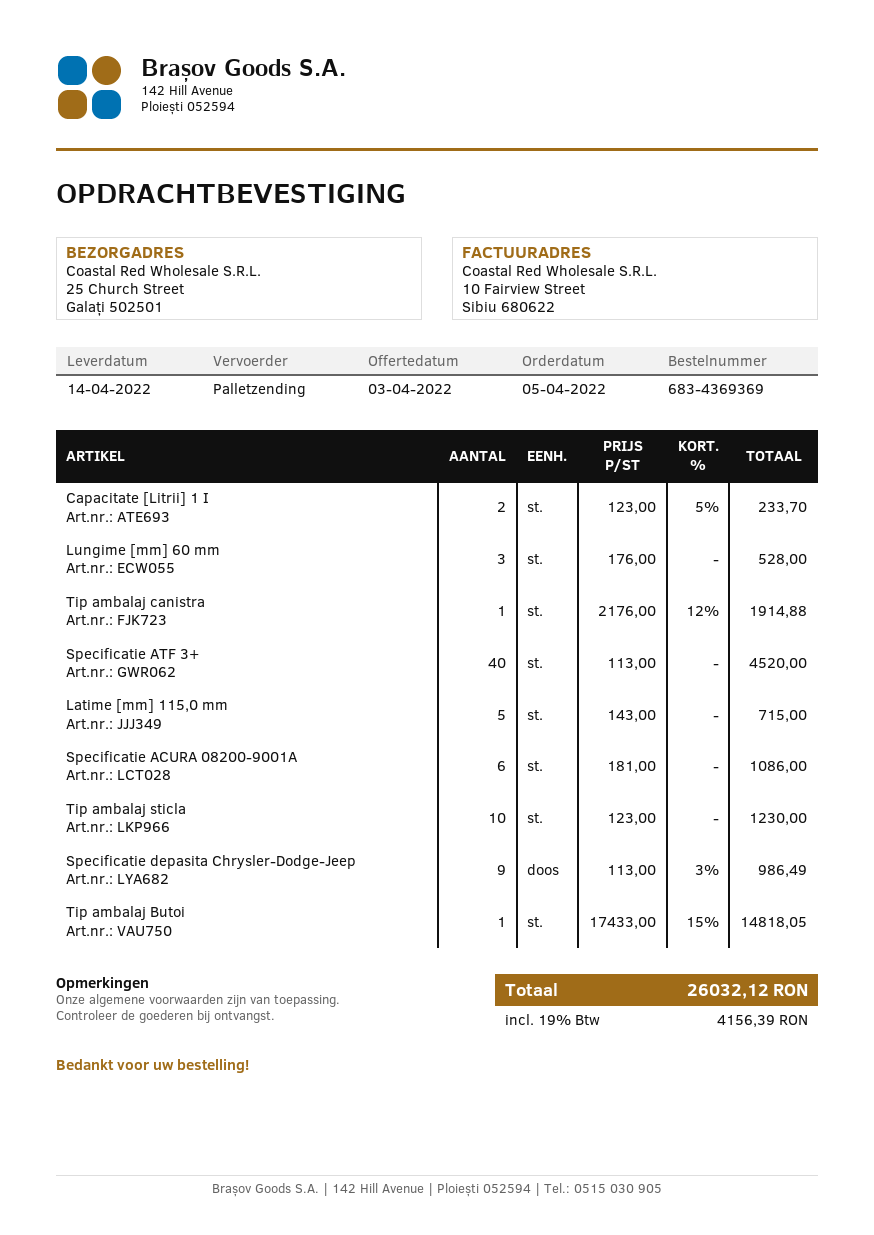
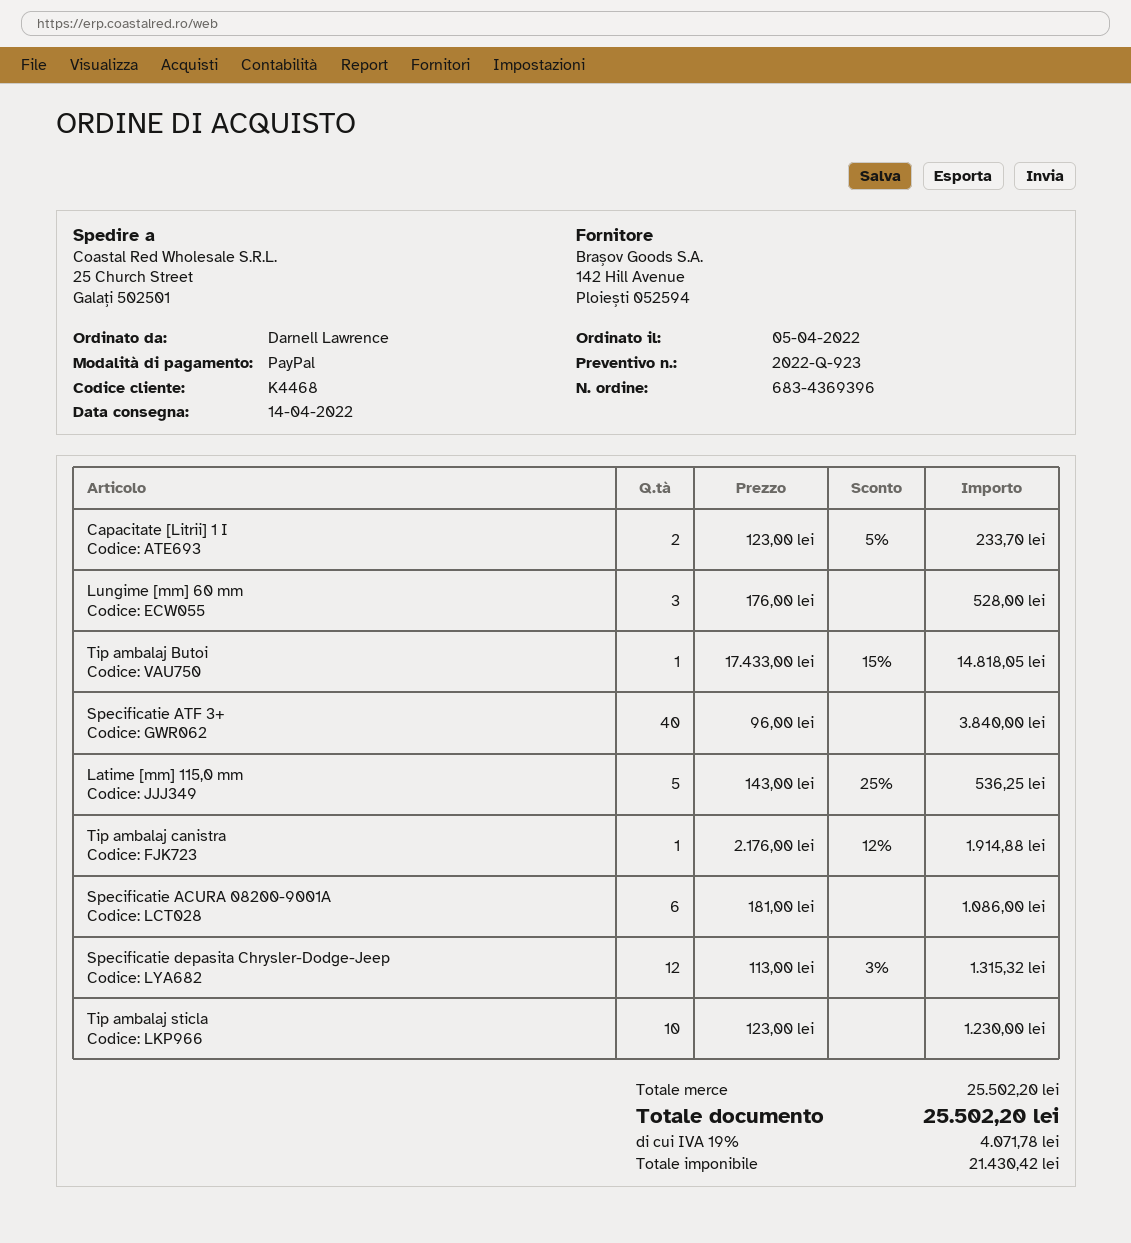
order number: 683-4369369 -> 683-4369396
Specificatie ATF 3+: 40 x 113.00 = 4520.00 -> 40 x 96.00 = 3840.00
Latime [mm] 115,0 mm: 5 x 143.00 = 715.00 -> 5 x 143.00 - 25% = 536.25
Specificatie depasita Chrysler-Dodge-Jeep: 9 x 113.00 - 3% = 986.49 -> 12 x 113.00 - 3% = 1315.32
tax: 19% = 4156.39 -> 19% = 4071.78
total: 26032.12 -> 25502.20

